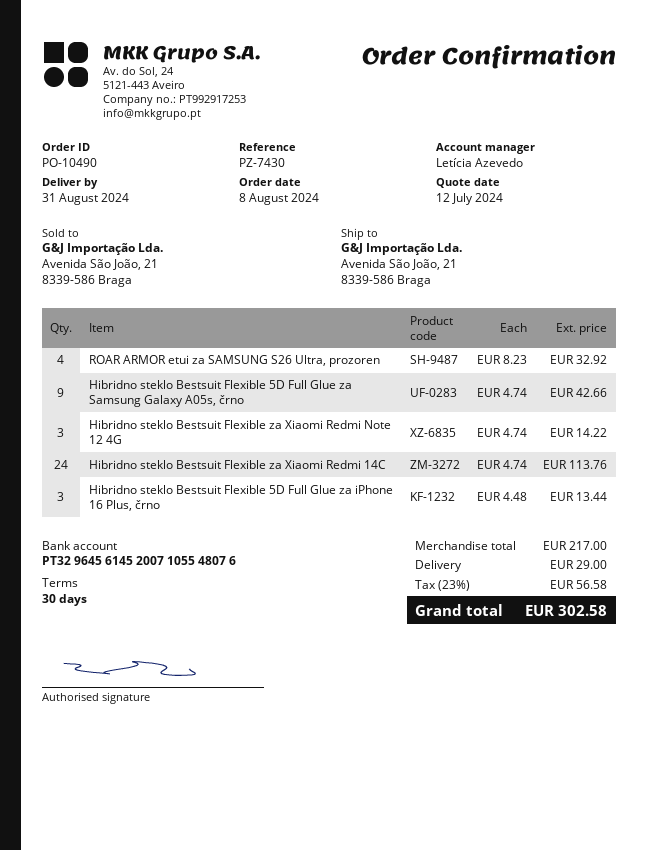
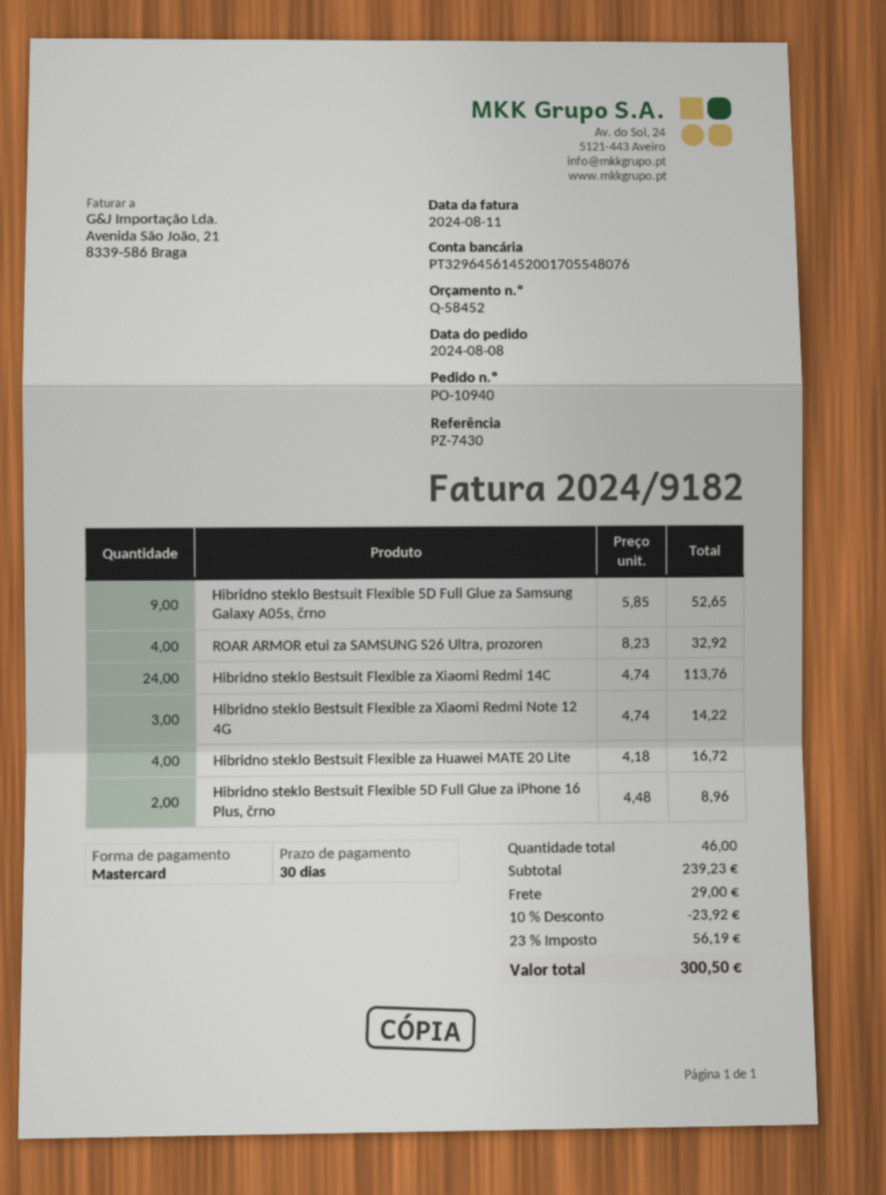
order number: PO-10490 -> PO-10940
bank account: PT32964561452007105548076 -> PT32964561452001705548076
Hibridno steklo Bestsuit Flexible 5D Full Glue za Samsung Galaxy A05s, črno: 9 x 4.74 = 42.66 -> 9 x 5.85 = 52.65
Hibridno steklo Bestsuit Flexible 5D Full Glue za iPhone 16 Plus, črno: 3 x 4.48 = 13.44 -> 2 x 4.48 = 8.96
Hibridno steklo Bestsuit Flexible za Huawei MATE 20 Lite: none -> 4 x 4.18 = 16.72
subtotal: 217.00 -> 239.23
discount: none -> 10% = 23.92
tax: 23% = 56.58 -> 23% = 56.19
total: 302.58 -> 300.50

